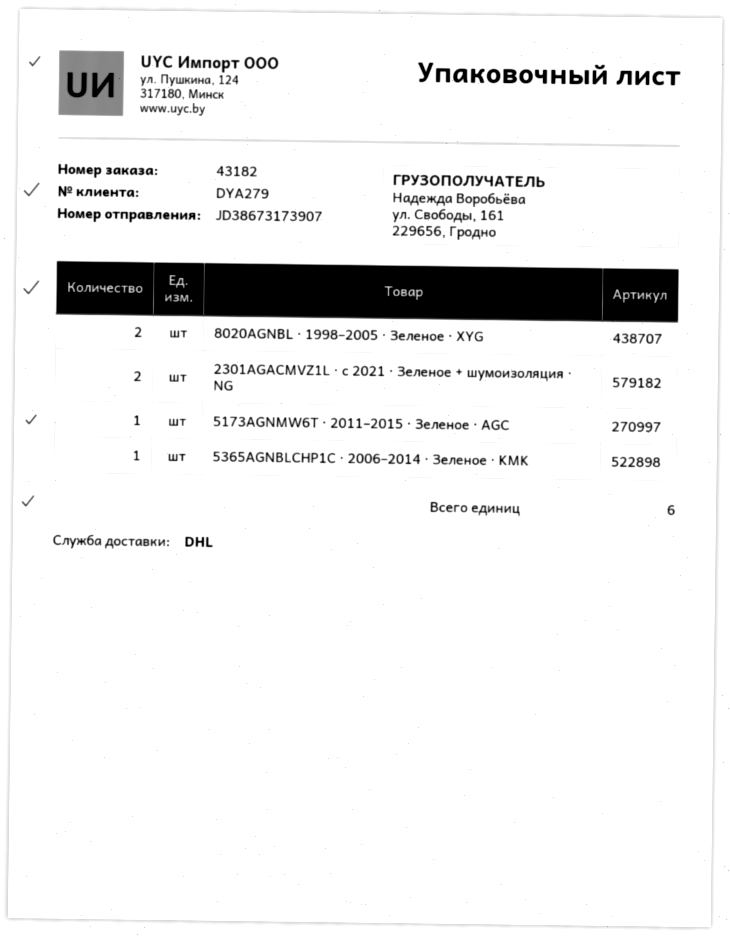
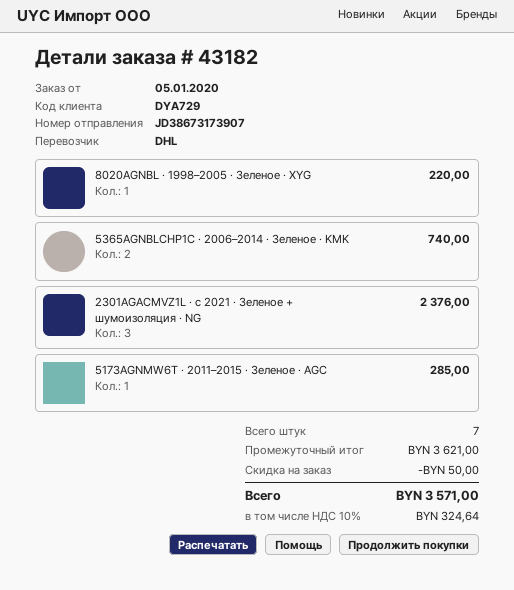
customer number: DYA279 -> DYA729
8020AGNBL · 1998–2005 · Зеленое · XYG: 2 -> 1
2301AGACMVZ1L · с 2021 · Зеленое + шумоизоляция · NG: 2 -> 3
5365AGNBLCHP1C · 2006–2014 · Зеленое · KMK: 1 -> 2
total quantity: 6 -> 7

